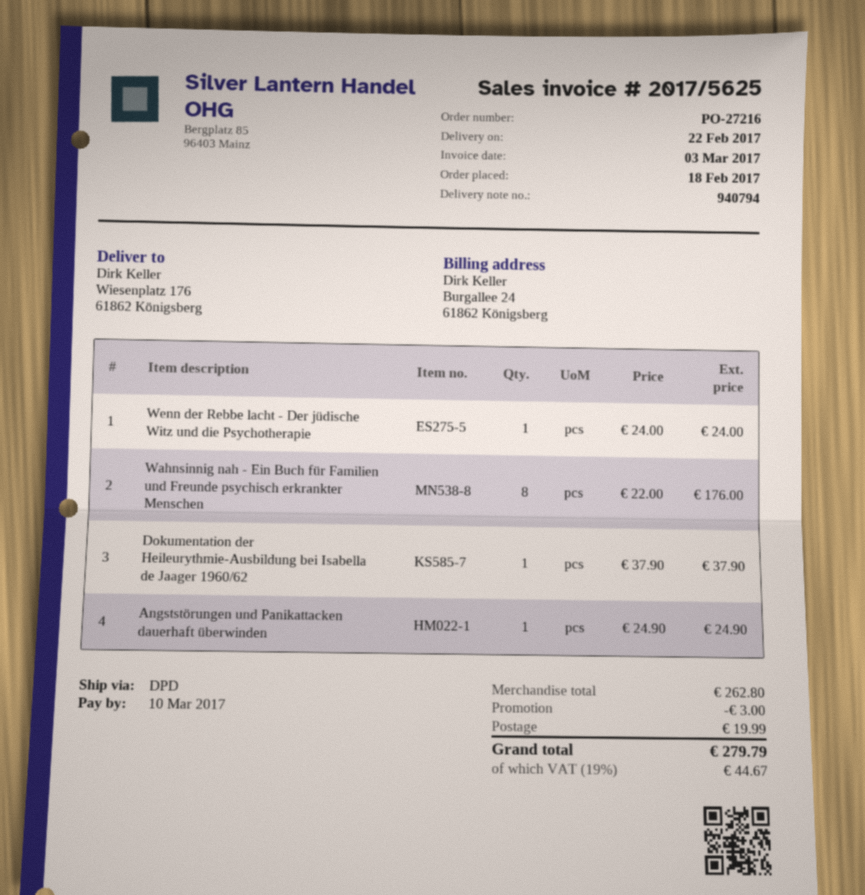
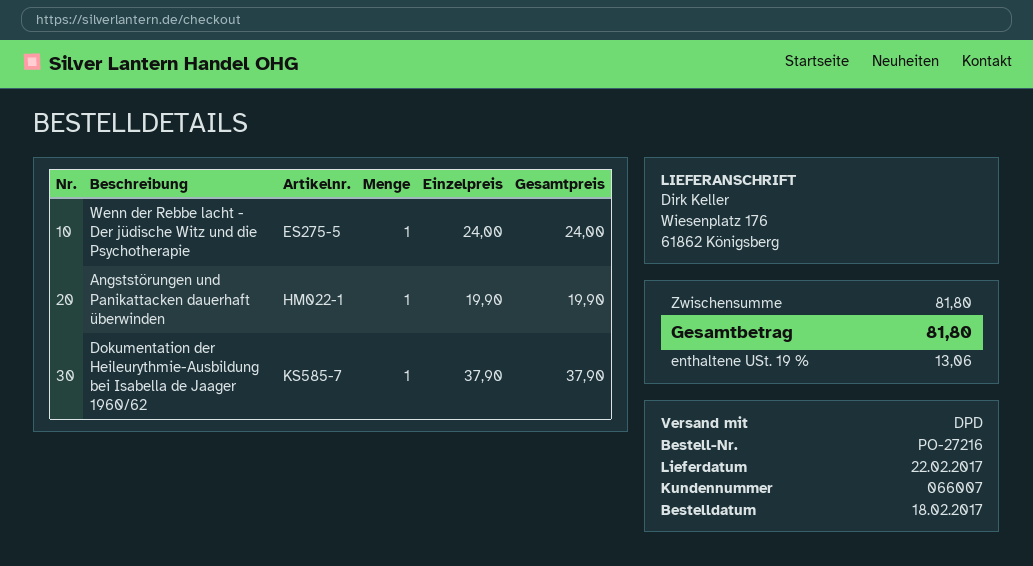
Wahnsinnig nah - Ein Buch für Familien und Freunde psychisch erkrankter Menschen: 8 x 22.00 = 176.00 -> none
Angststörungen und Panikattacken dauerhaft überwinden: 1 x 24.90 = 24.90 -> 1 x 19.90 = 19.90
subtotal: 262.80 -> 81.80
discount: 3.00 -> none
shipping: 19.99 -> none
tax: 19% = 44.67 -> 19% = 13.06
total: 279.79 -> 81.80

